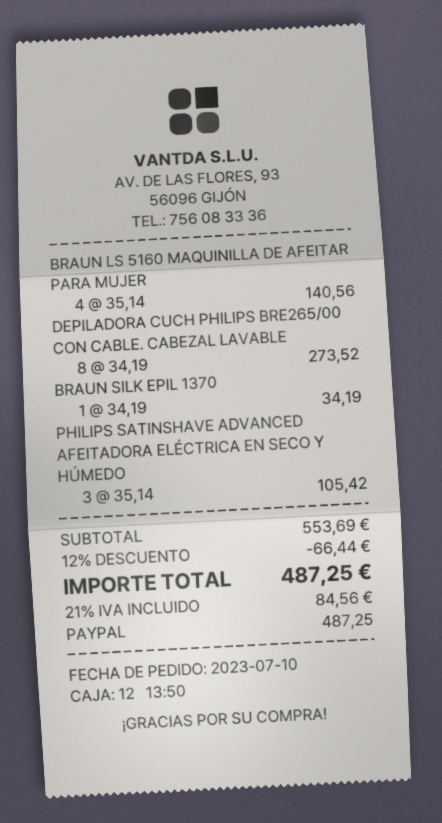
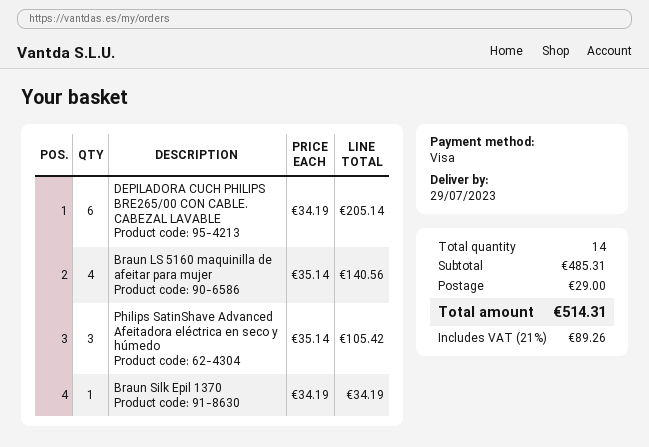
payment method: PayPal -> Visa
DEPILADORA CUCH PHILIPS BRE265/00 CON CABLE. CABEZAL LAVABLE: 8 x 34.19 = 273.52 -> 6 x 34.19 = 205.14
subtotal: 553.69 -> 485.31
discount: 12% = 66.44 -> none
shipping: none -> 29.00
tax: 21% = 84.56 -> 21% = 89.26
total: 487.25 -> 514.31

